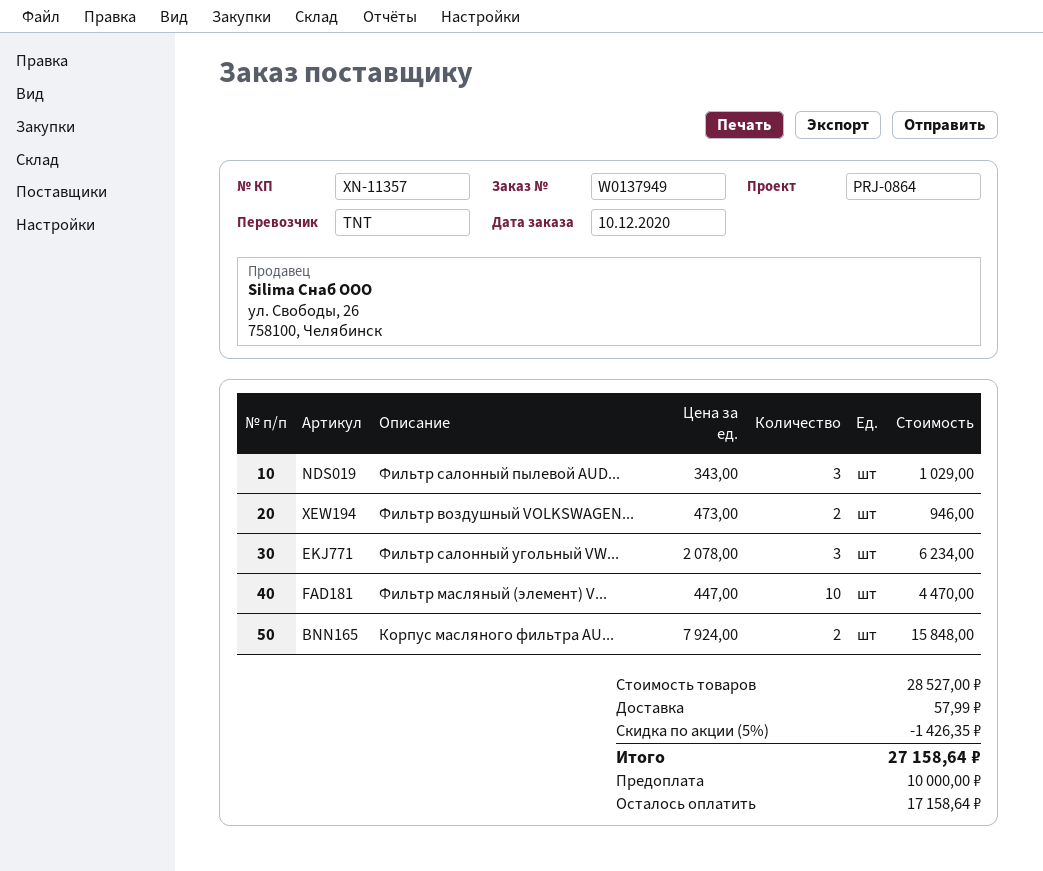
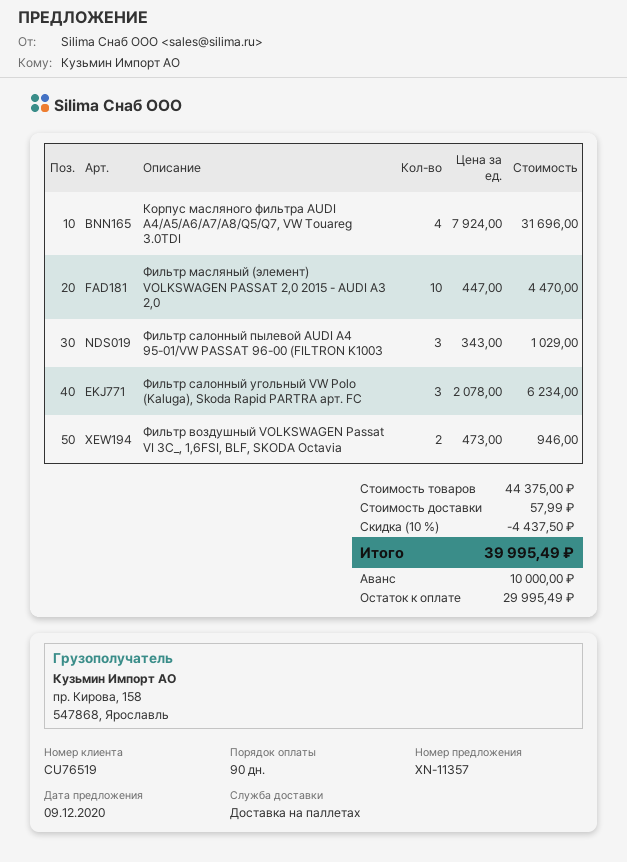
shipping method: TNT -> pallet freight
Корпус масляного фильтра AU...: 2 x 7924.00 = 15848.00 -> 4 x 7924.00 = 31696.00
subtotal: 28527.00 -> 44375.00
discount: 5% = 1426.35 -> 10% = 4437.50
total: 27158.64 -> 39995.49
balance: 17158.64 -> 29995.49

